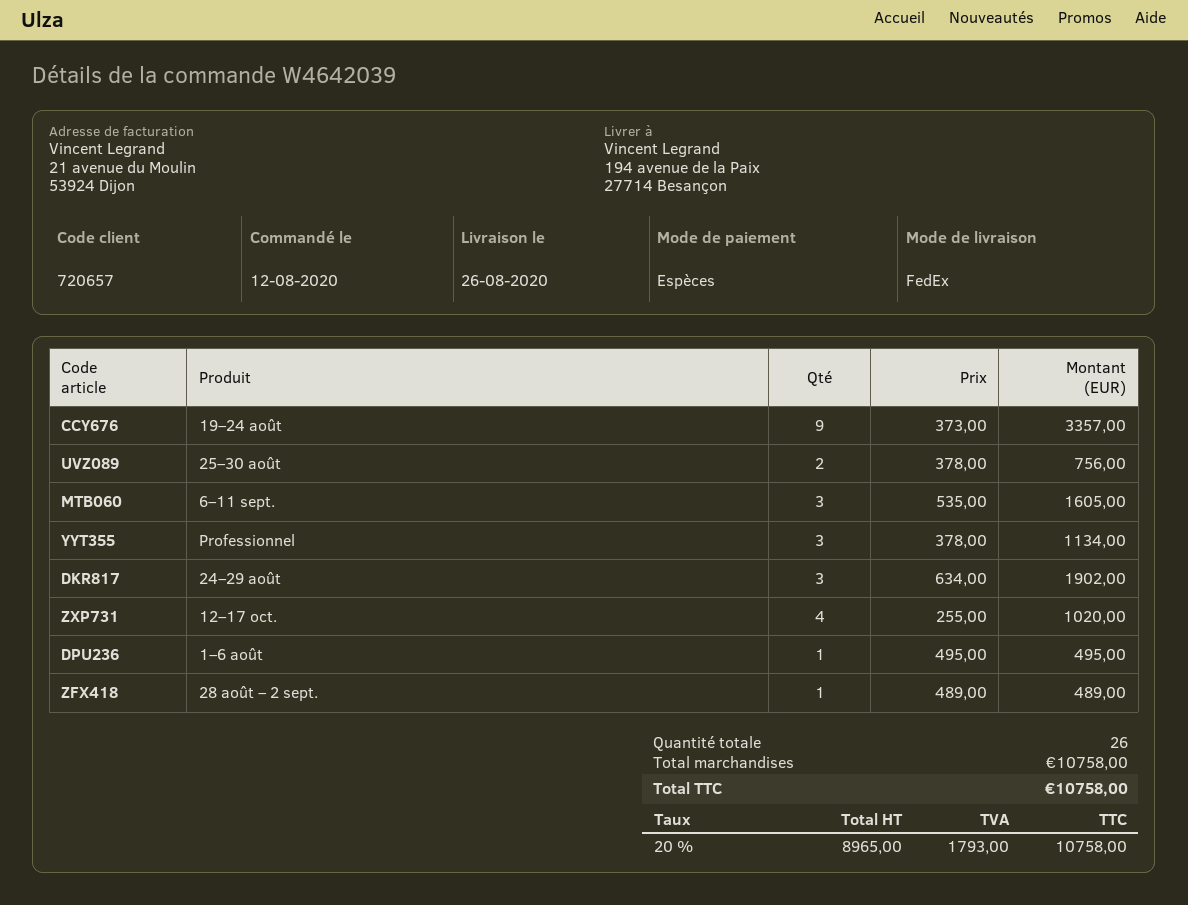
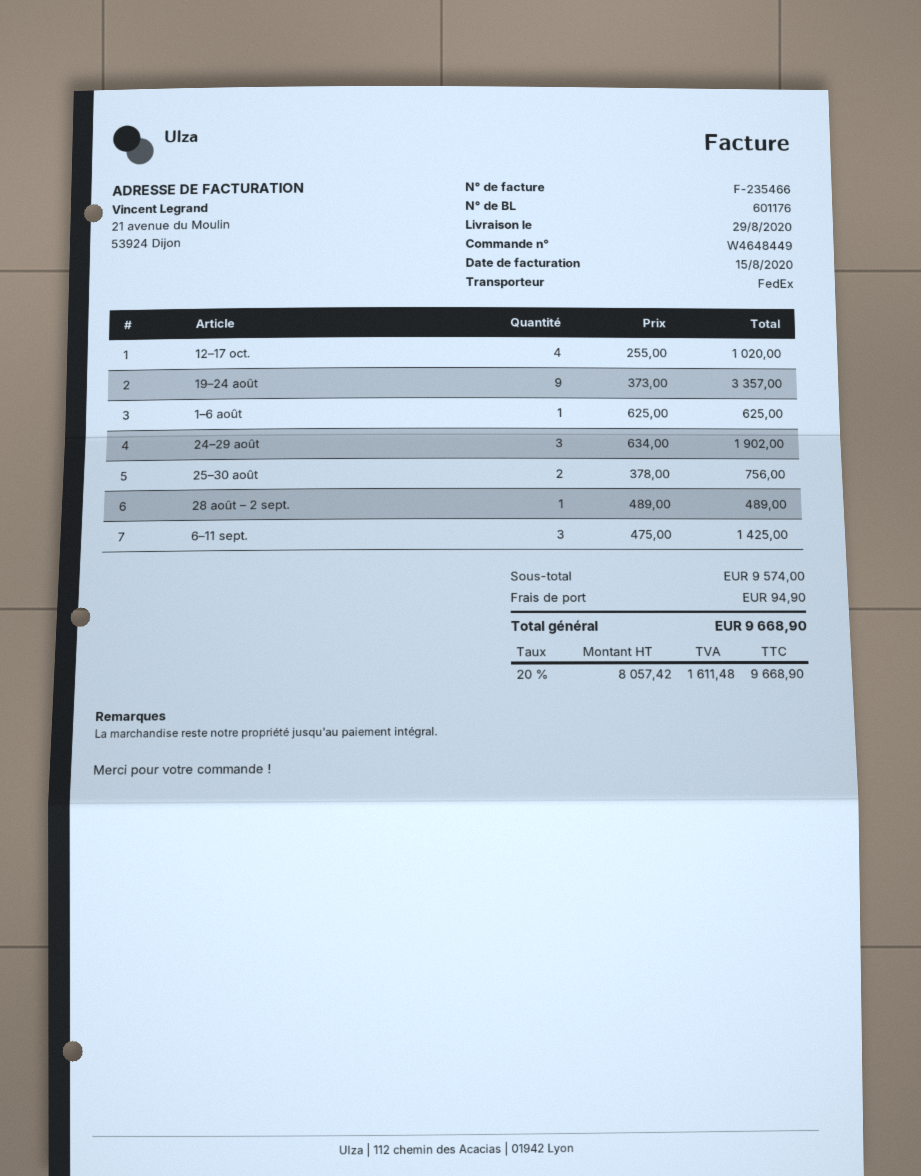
order number: W4642039 -> W4648449
delivery date: 2020-08-26 -> 2020-08-29
6–11 sept.: 3 x 535.00 = 1605.00 -> 3 x 475.00 = 1425.00
Professionnel: 3 x 378.00 = 1134.00 -> none
1–6 août: 1 x 495.00 = 495.00 -> 1 x 625.00 = 625.00
subtotal: 10758.00 -> 9574.00
shipping: none -> 94.90
net: 8965.00 -> 8057.42
tax: 20% = 1793.00 -> 20% = 1611.48
total: 10758.00 -> 9668.90

